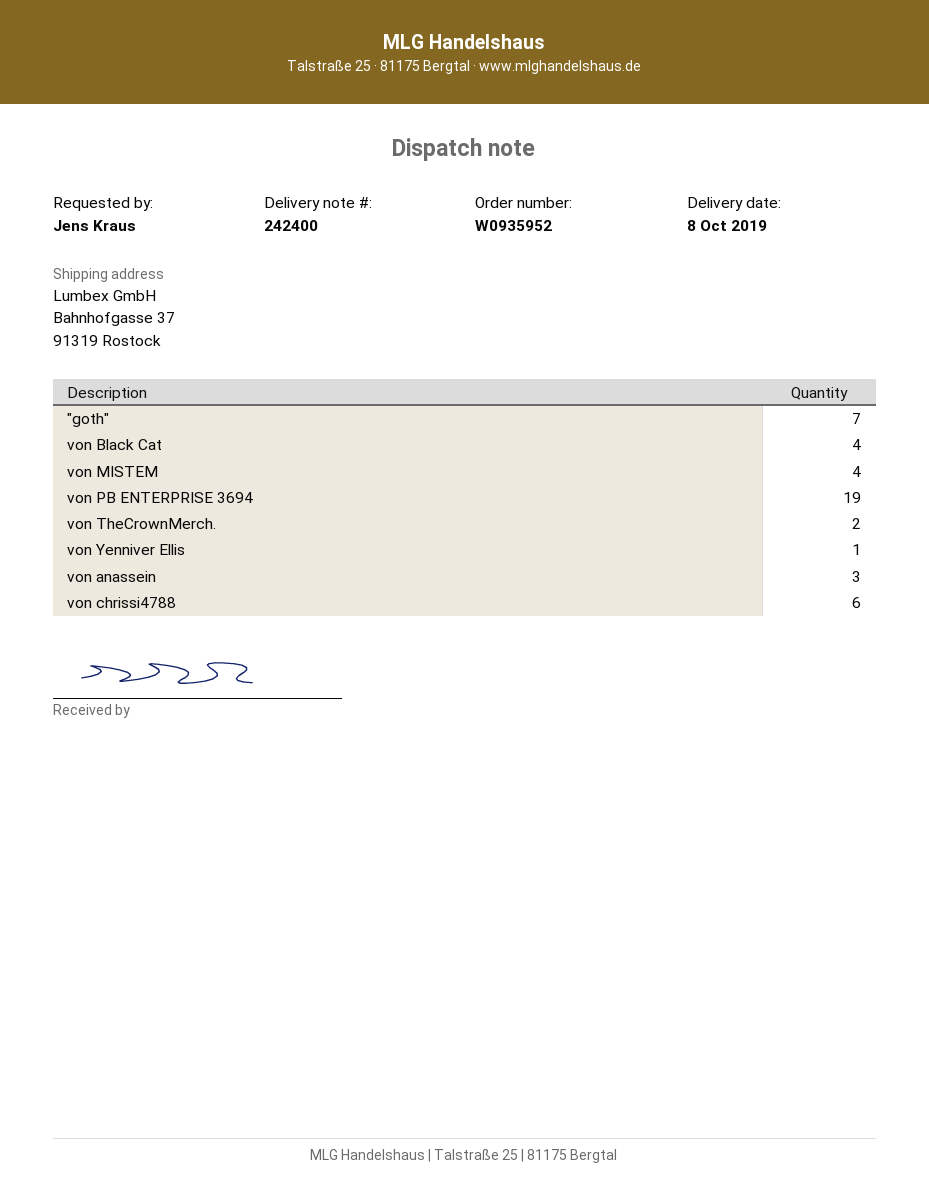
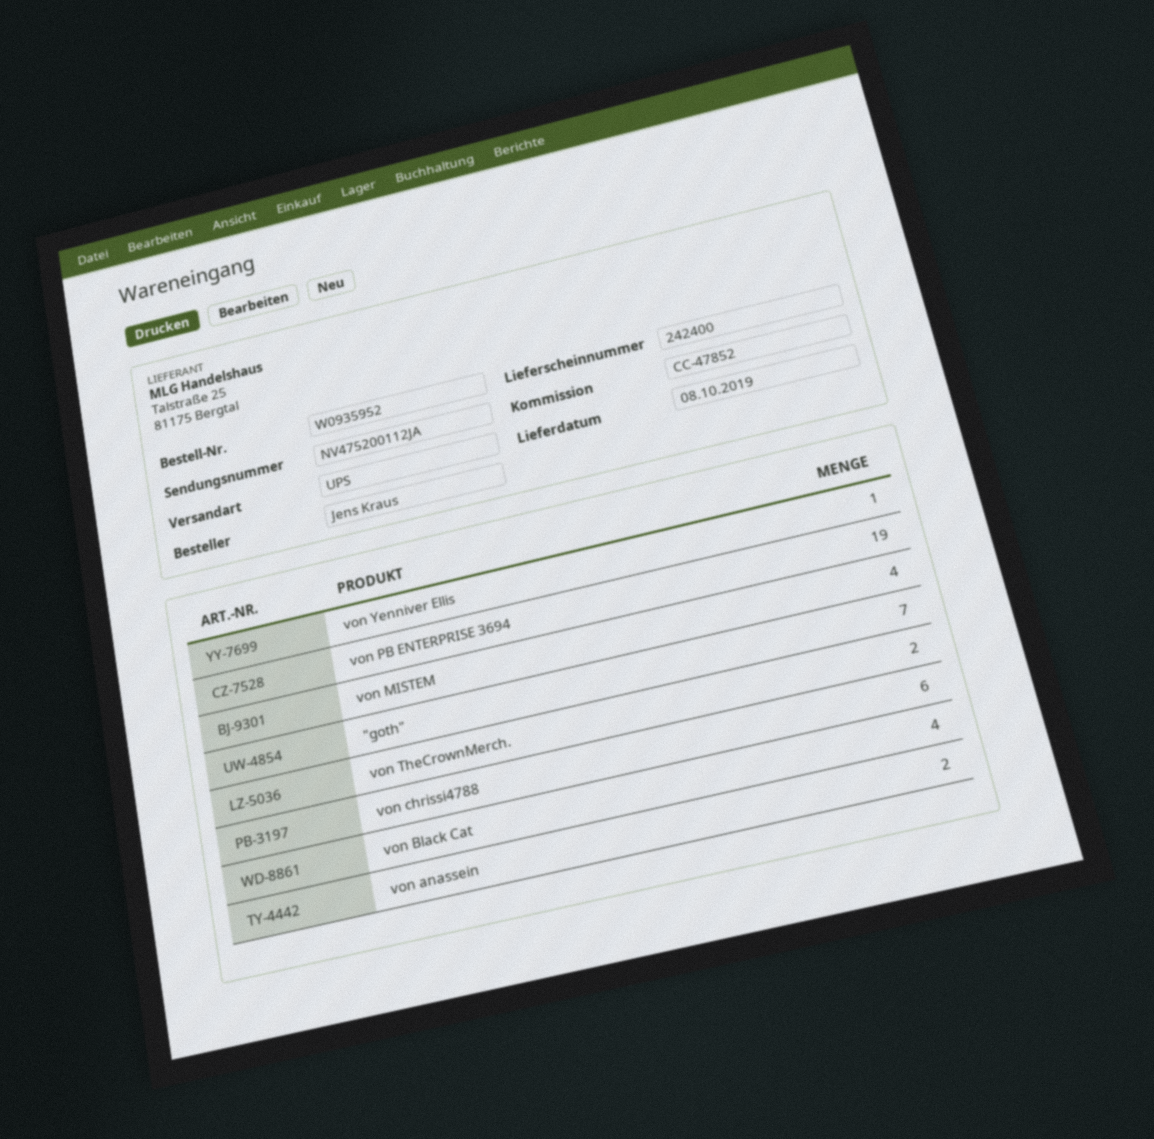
von anassein: 3 -> 2

